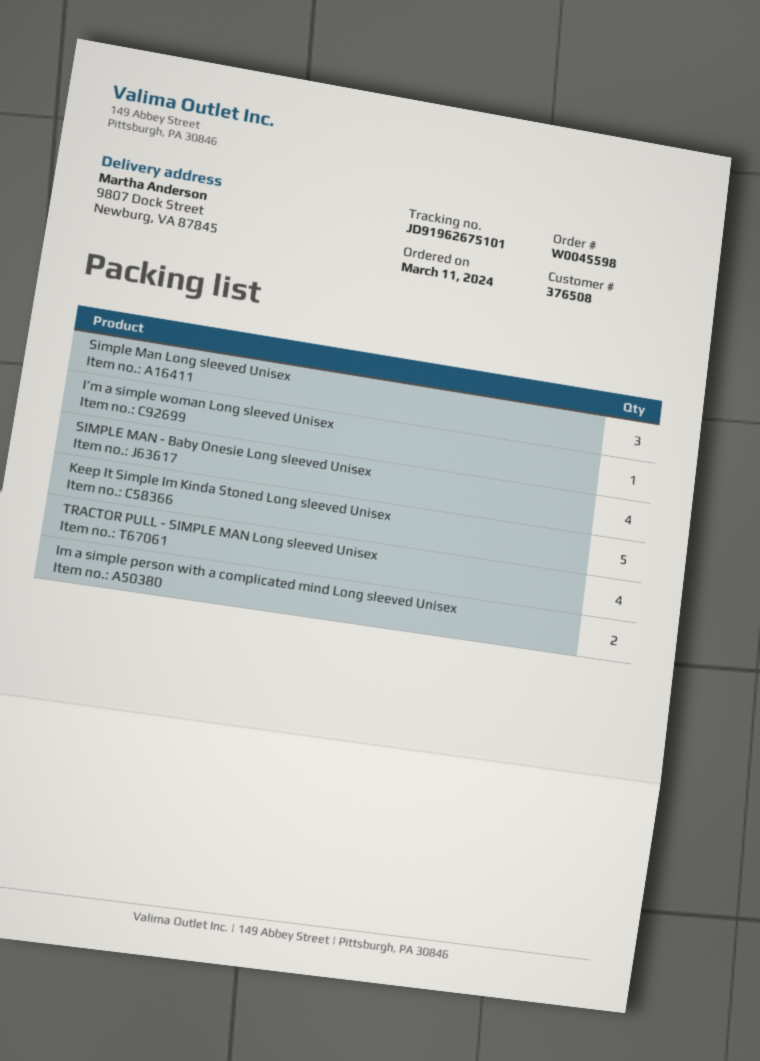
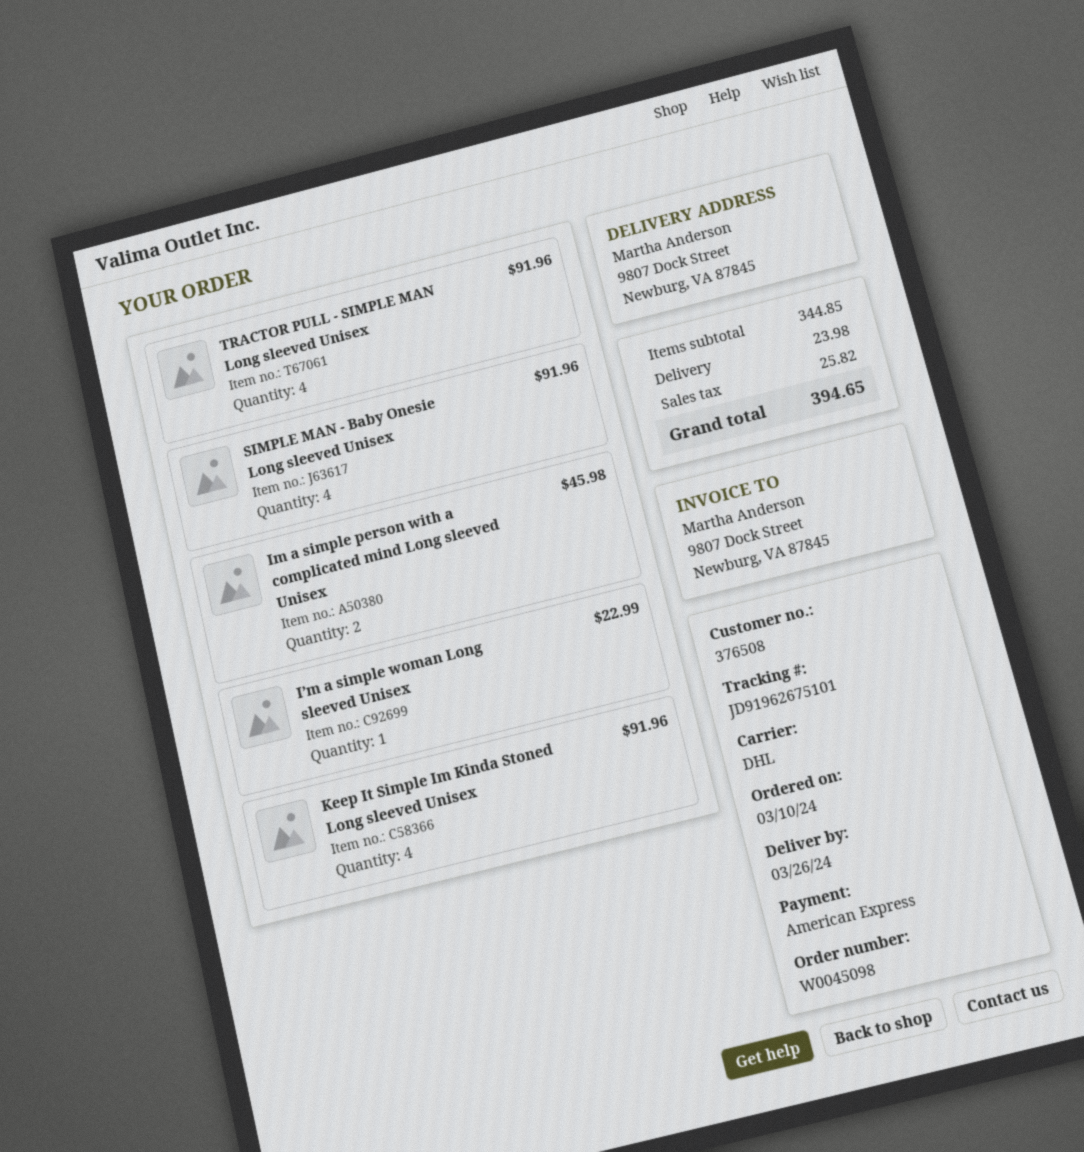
order number: W0045598 -> W0045098
order date: 2024-03-11 -> 2024-03-10
Simple Man Long sleeved Unisex: 3 -> none
Keep It Simple Im Kinda Stoned Long sleeved Unisex: 5 -> 4

